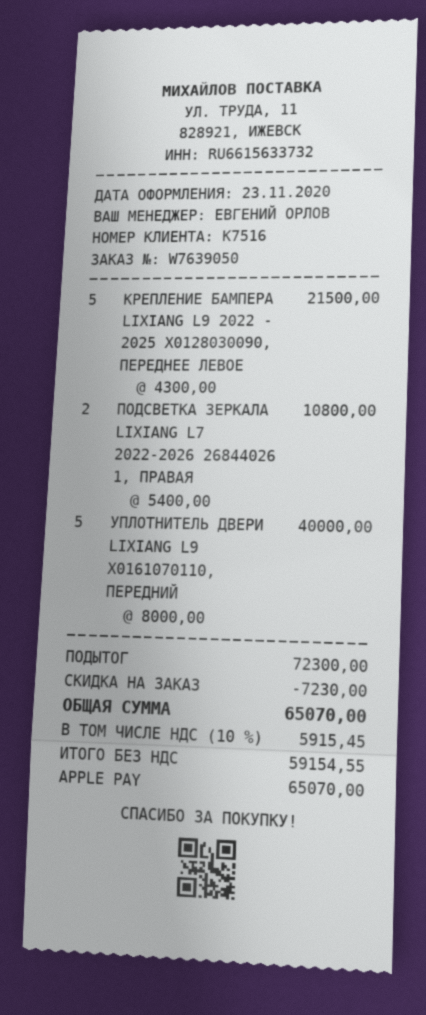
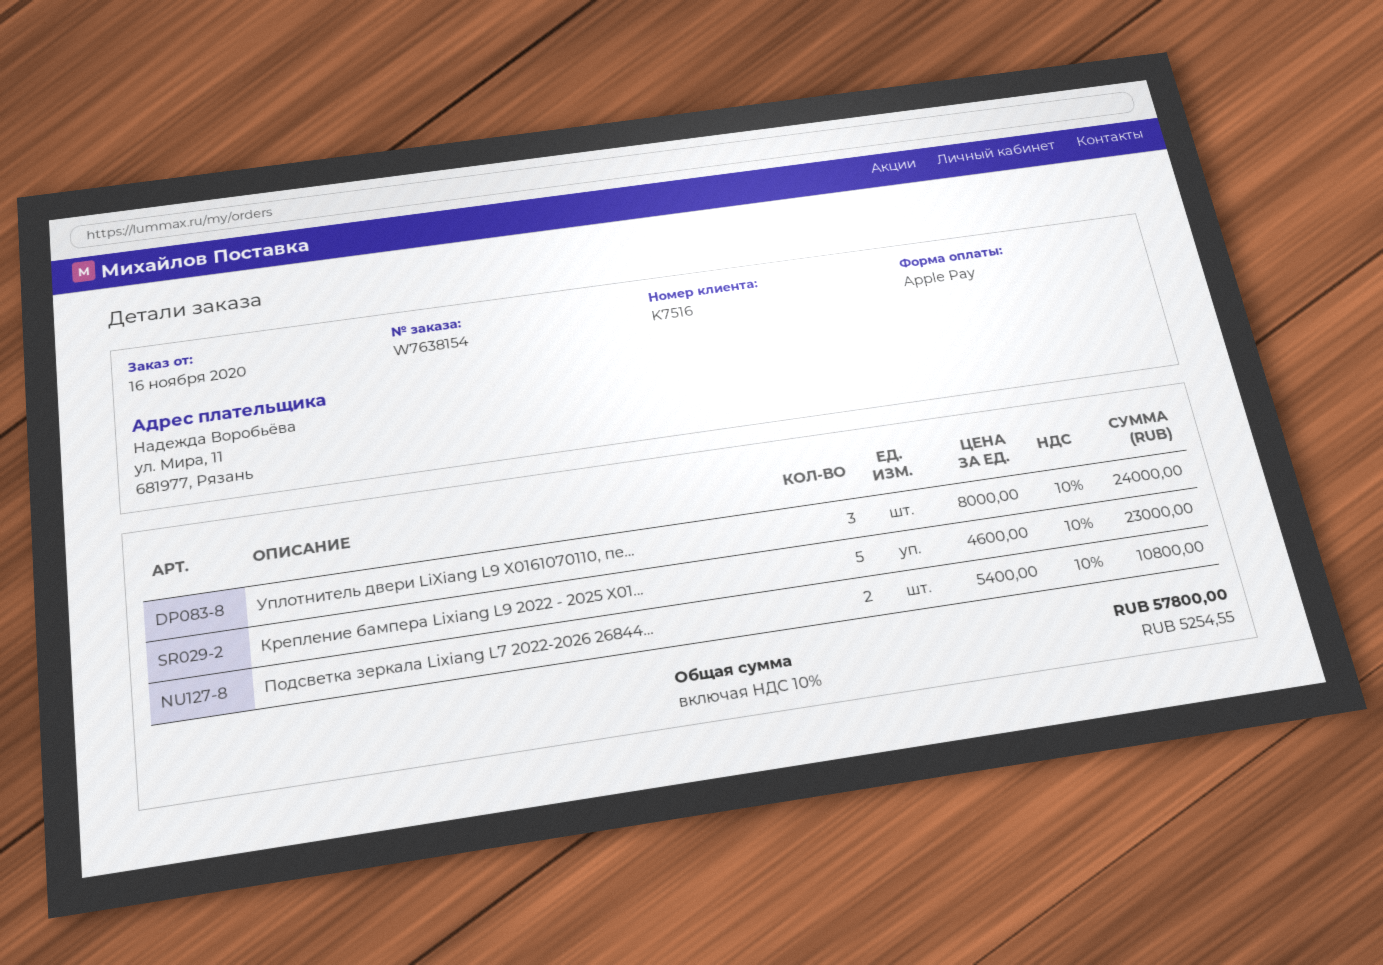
order number: W7639050 -> W7638154
order date: 2020-11-23 -> 2020-11-16
КРЕПЛЕНИЕ БАМПЕРА LIXIANG L9 2022 - 2025 X0128030090, ПЕРЕДНЕЕ ЛЕВОЕ: 5 x 4300.00 = 21500.00 -> 5 x 4600.00 = 23000.00
УПЛОТНИТЕЛЬ ДВЕРИ LIXIANG L9 X0161070110, ПЕРЕДНИЙ: 5 x 8000.00 = 40000.00 -> 3 x 8000.00 = 24000.00
discount: 7230.00 -> none
tax: 10% = 5915.45 -> 10% = 5254.55
total: 65070.00 -> 57800.00

